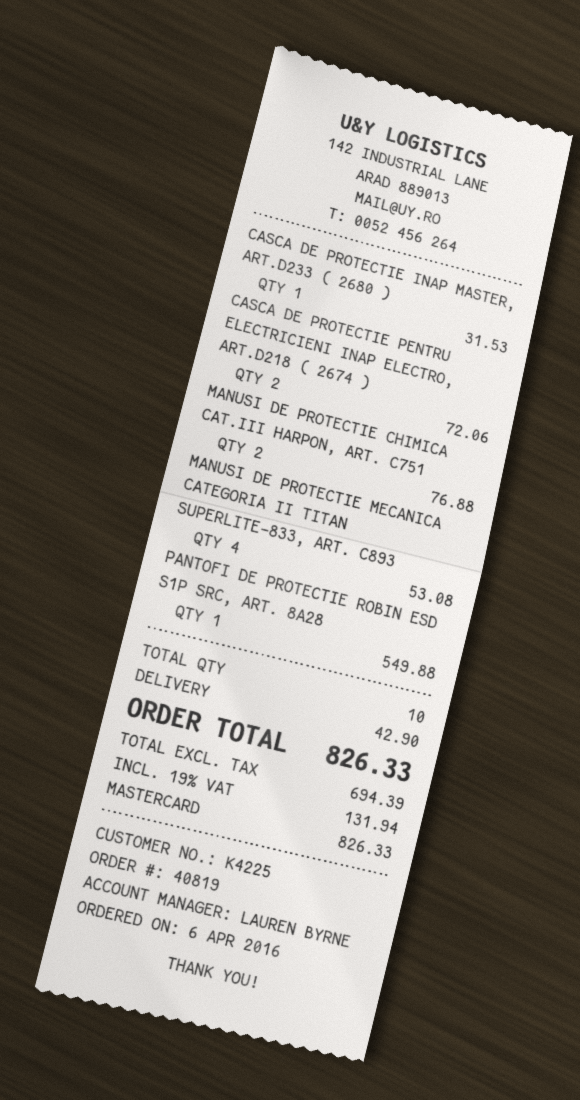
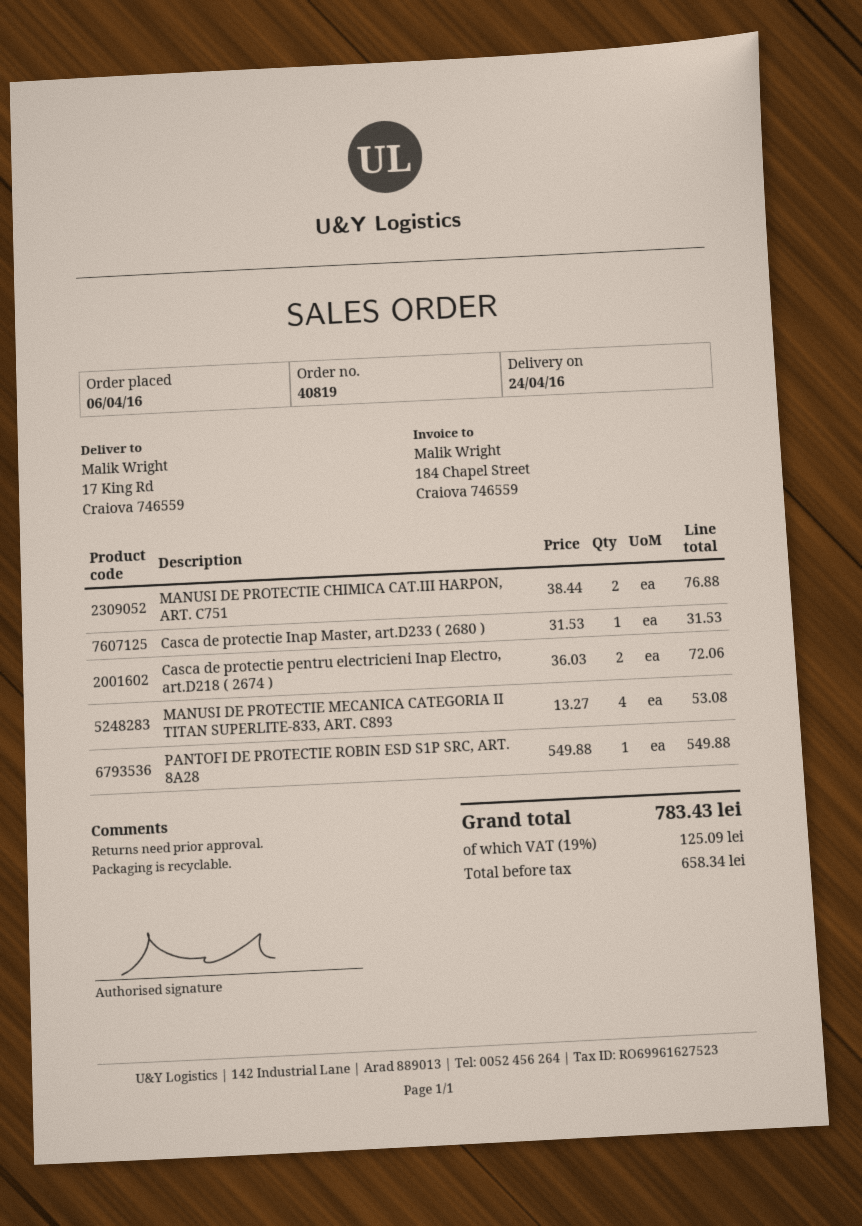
shipping: 42.90 -> none
net: 694.39 -> 658.34
tax: 19% = 131.94 -> 19% = 125.09
total: 826.33 -> 783.43

